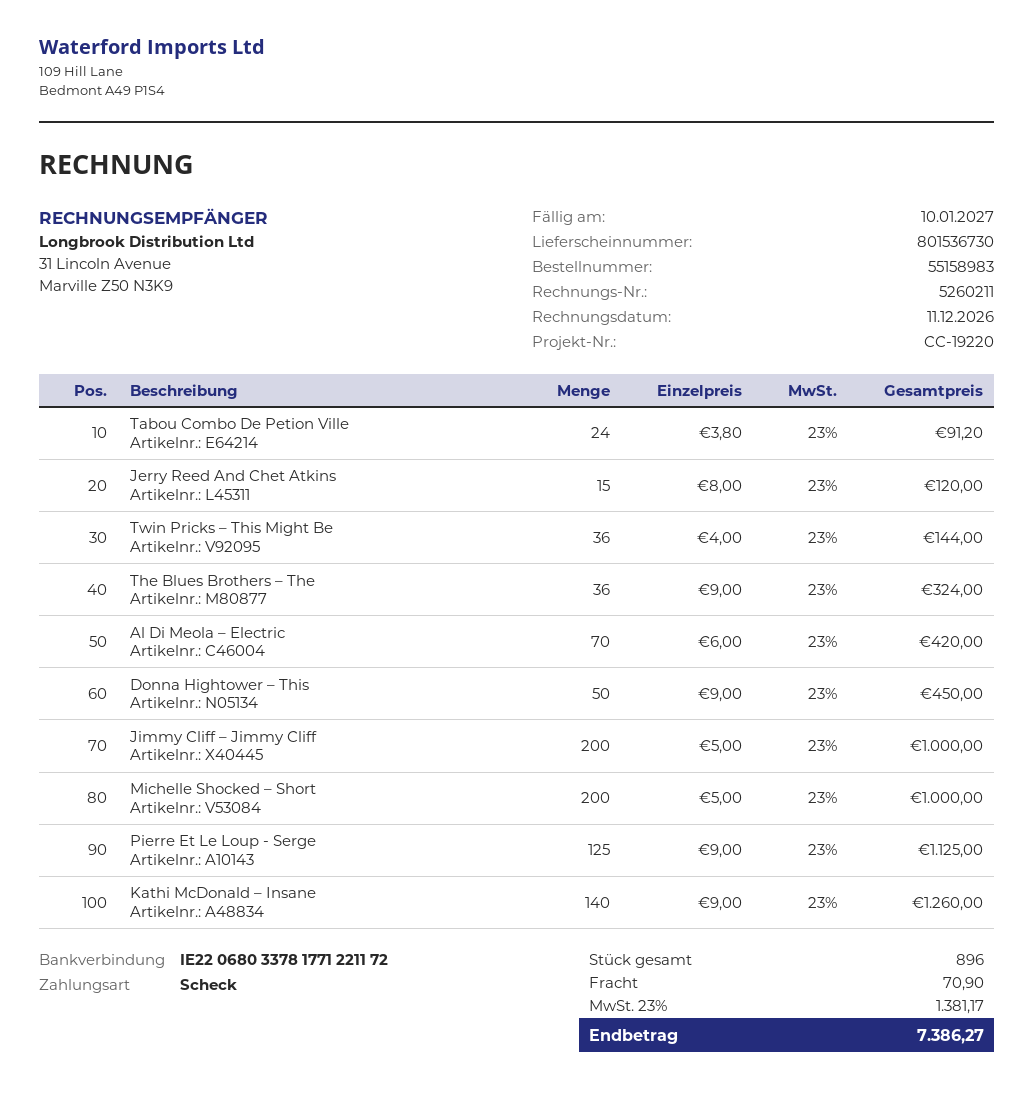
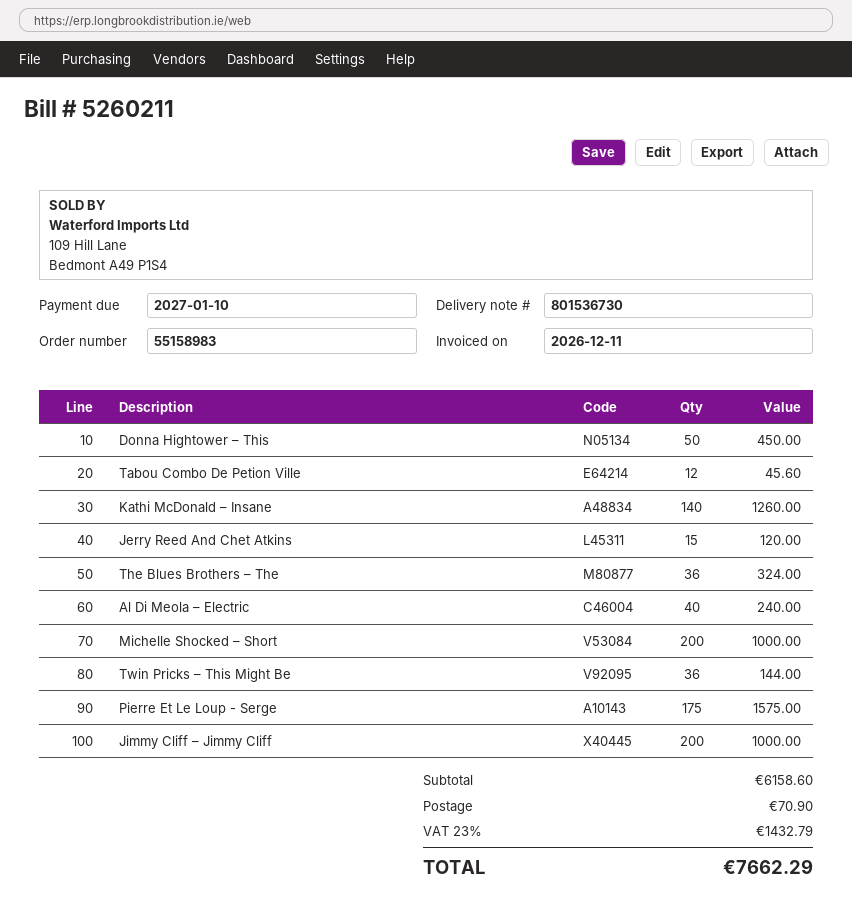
Tabou Combo De Petion Ville: 24 for 91.20 -> 12 for 45.60
Al Di Meola – Electric: 70 for 420.00 -> 40 for 240.00
Pierre Et Le Loup - Serge: 125 for 1125.00 -> 175 for 1575.00
tax: 23% = 1381.17 -> 23% = 1432.79
total: 7386.27 -> 7662.29

